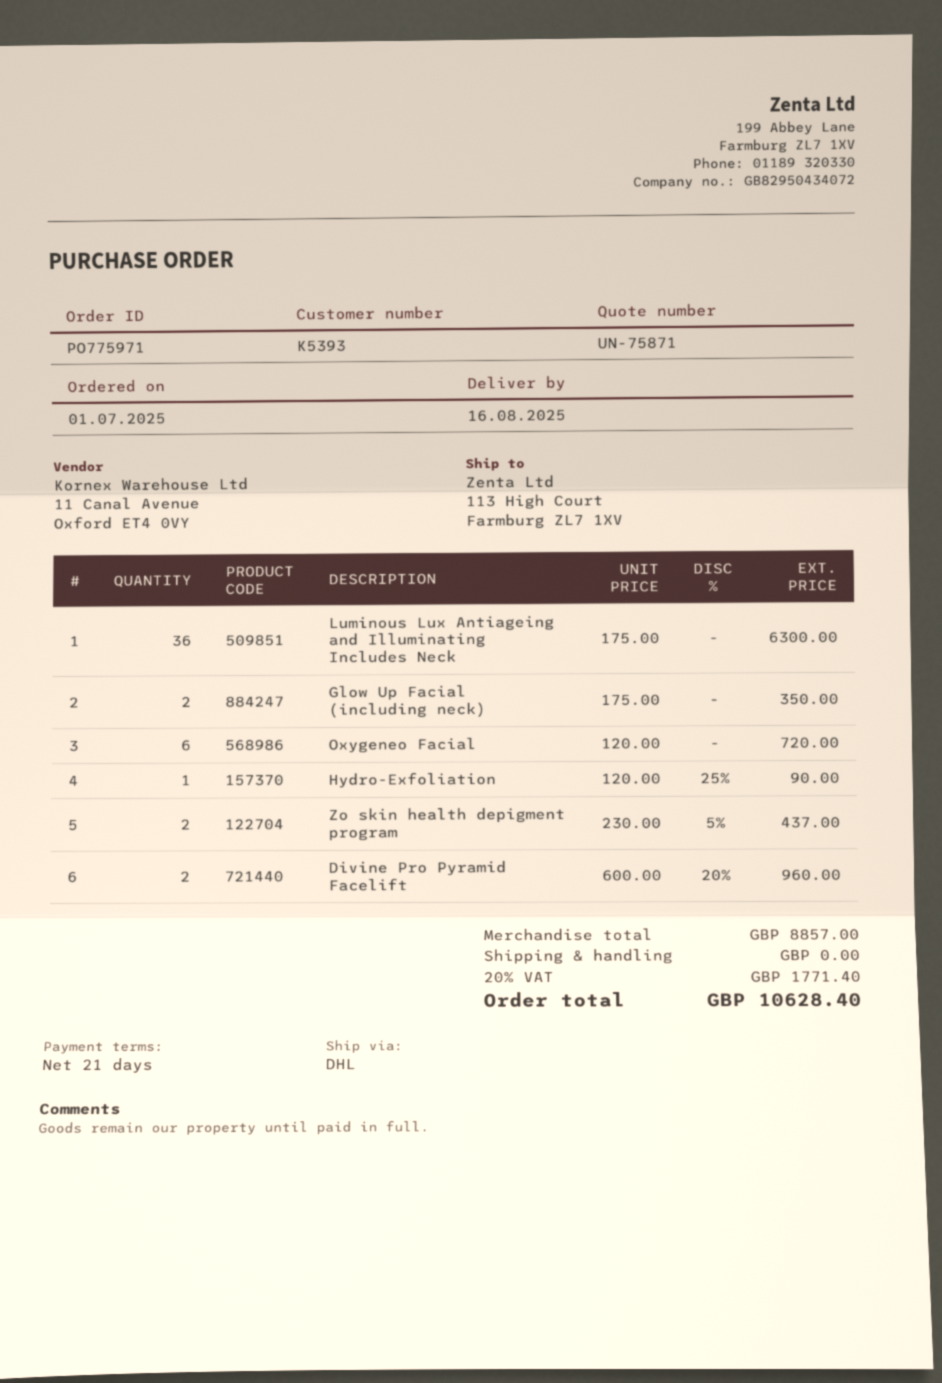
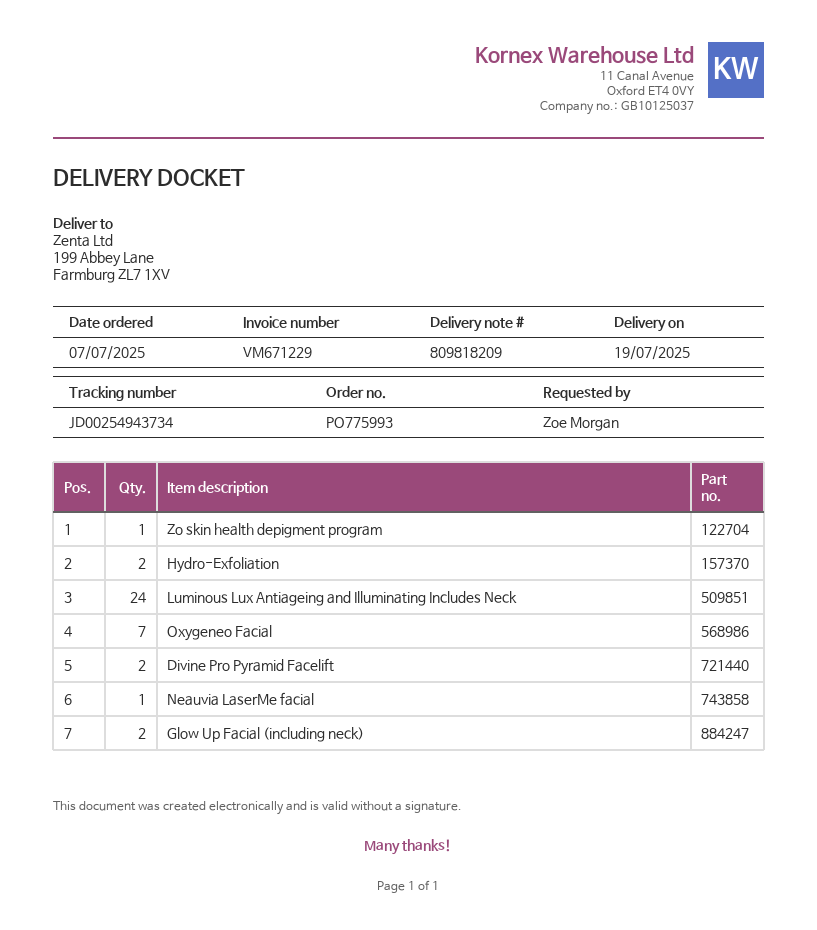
order number: PO775971 -> PO775993
order date: 2025-07-01 -> 2025-07-07
delivery date: 2025-08-16 -> 2025-07-19
ship to: 113 High Court, Farmburg ZL7 1XV -> 199 Abbey Lane, Farmburg ZL7 1XV
Luminous Lux Antiageing and Illuminating Includes Neck: 36 -> 24
Oxygeneo Facial: 6 -> 7
Hydro-Exfoliation: 1 -> 2
Zo skin health depigment program: 2 -> 1
Neauvia LaserMe facial: none -> 1

